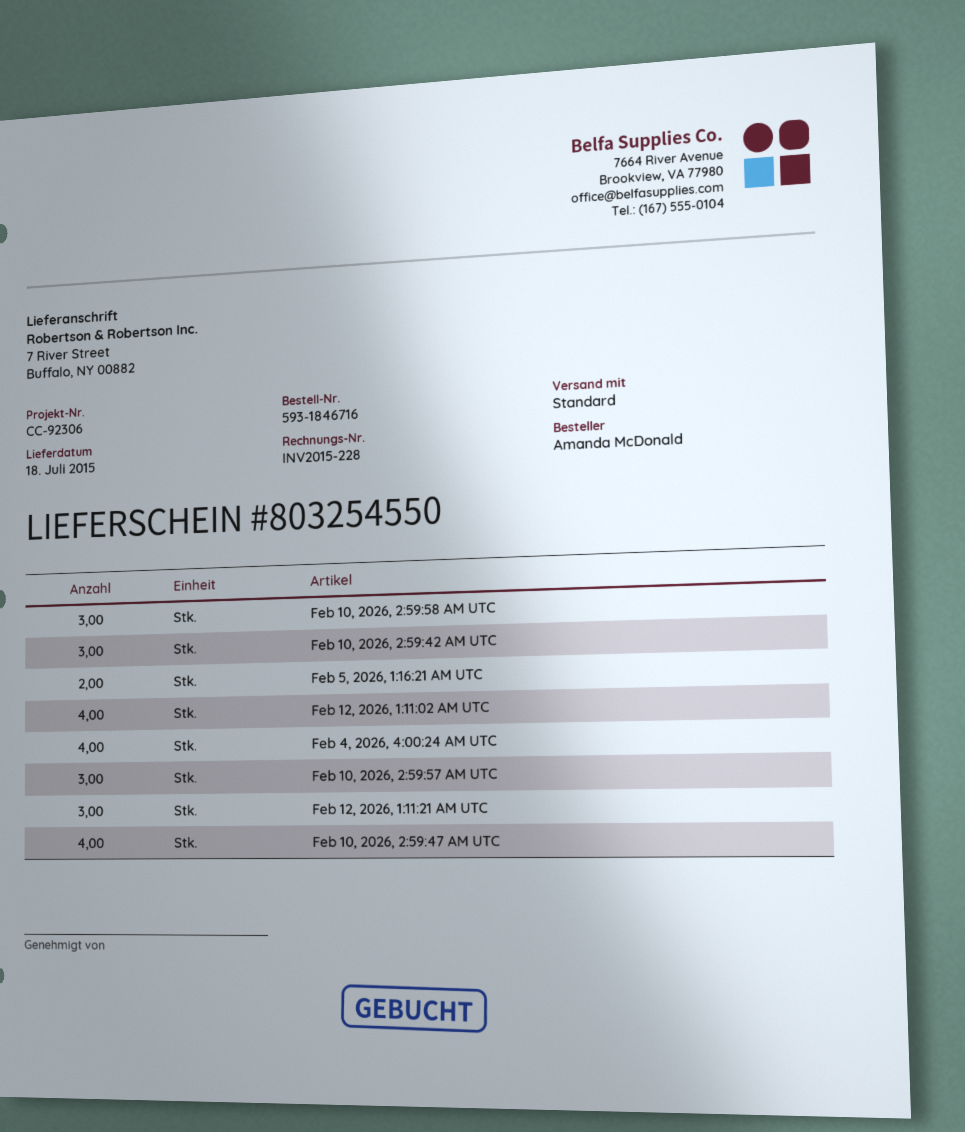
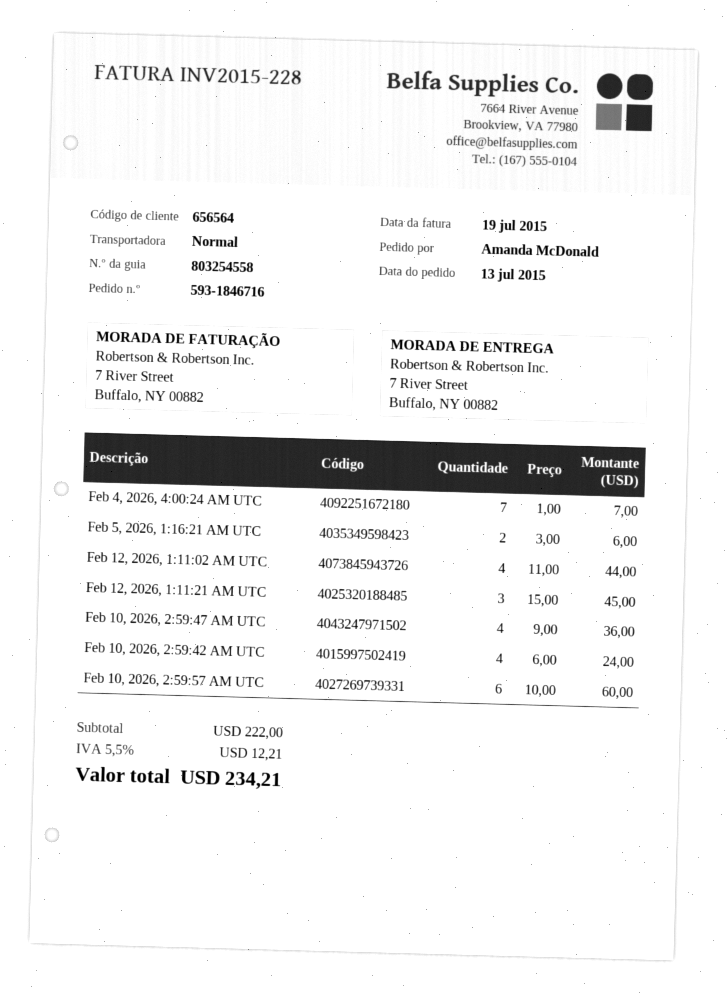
delivery note number: 803254550 -> 803254558
Feb 10, 2026, 2:59:58 AM UTC: 3 -> none
Feb 10, 2026, 2:59:42 AM UTC: 3 -> 4
Feb 4, 2026, 4:00:24 AM UTC: 4 -> 7
Feb 10, 2026, 2:59:57 AM UTC: 3 -> 6

